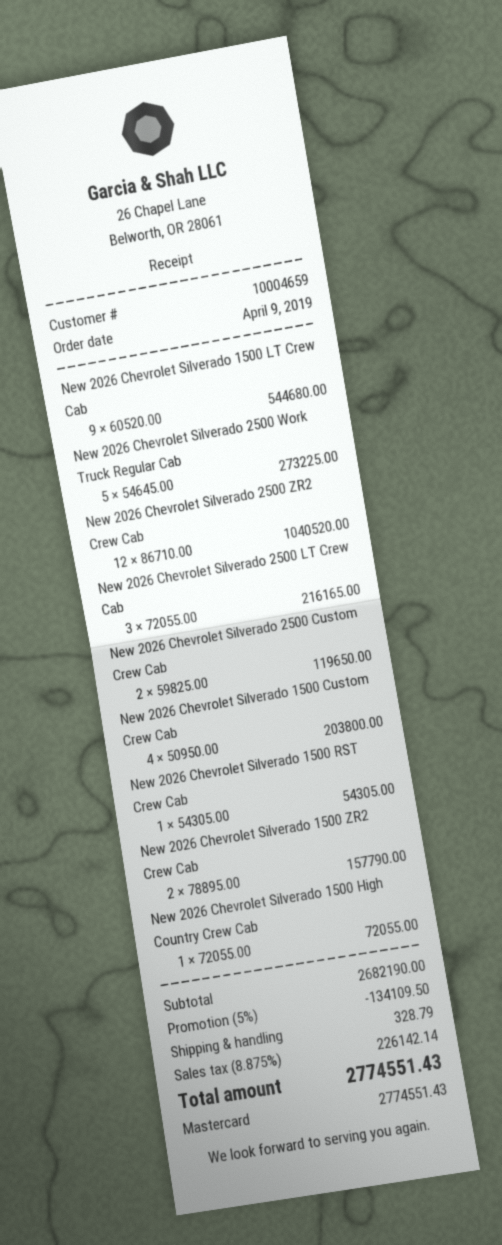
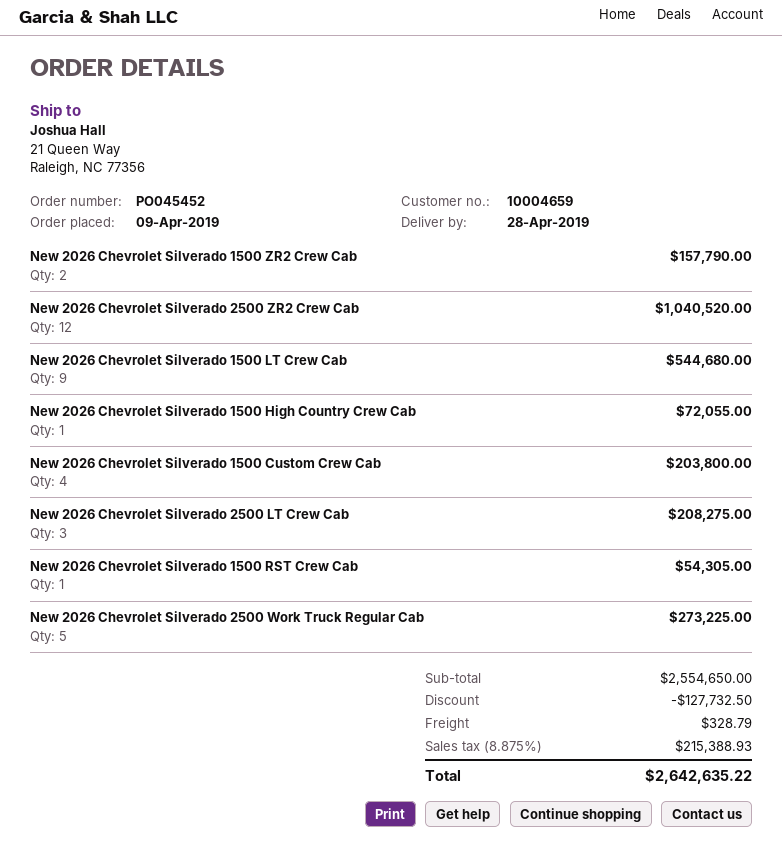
New 2026 Chevrolet Silverado 2500 LT Crew Cab: 3 for 216165.00 -> 3 for 208275.00
New 2026 Chevrolet Silverado 2500 Custom Crew Cab: 2 for 119650.00 -> none
subtotal: 2682190.00 -> 2554650.00
discount: 134109.50 -> 127732.50
tax: 8.875% = 226142.14 -> 8.875% = 215388.93
total: 2774551.43 -> 2642635.22

